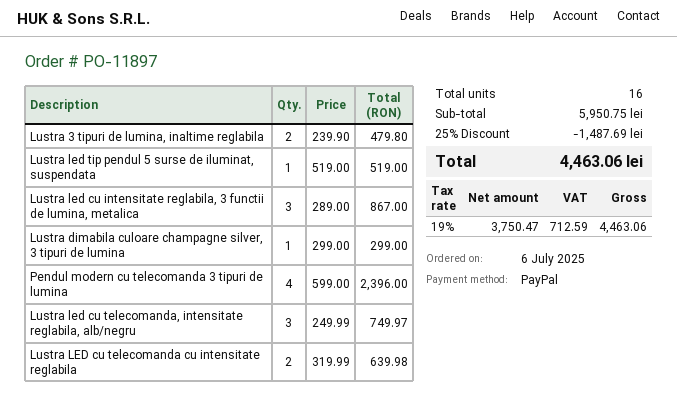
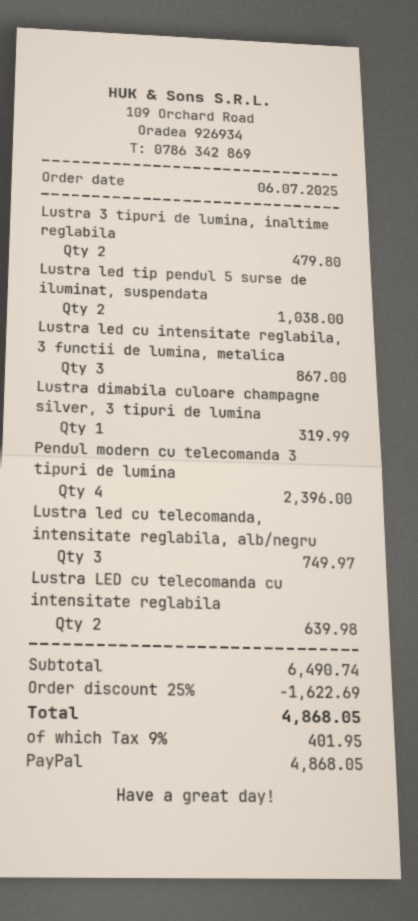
Lustra led tip pendul 5 surse de iluminat, suspendata: 1 for 519.00 -> 2 for 1038.00
Lustra dimabila culoare champagne silver, 3 tipuri de lumina: 1 for 299.00 -> 1 for 319.99
subtotal: 5950.75 -> 6490.74
discount: 25% = 1487.69 -> 25% = 1622.69
tax: 19% = 712.59 -> 9% = 401.95
total: 4463.06 -> 4868.05

